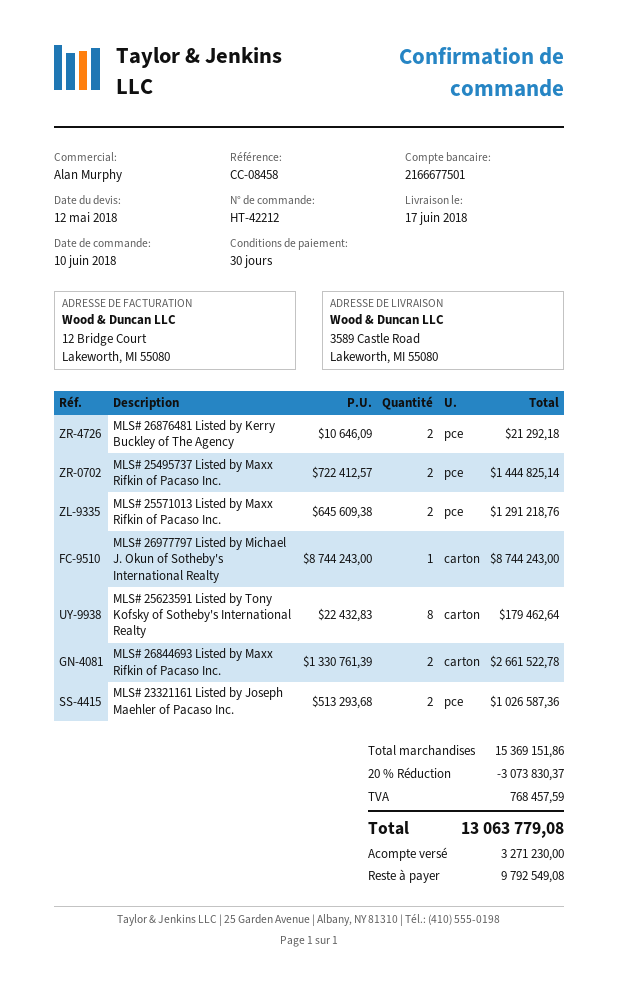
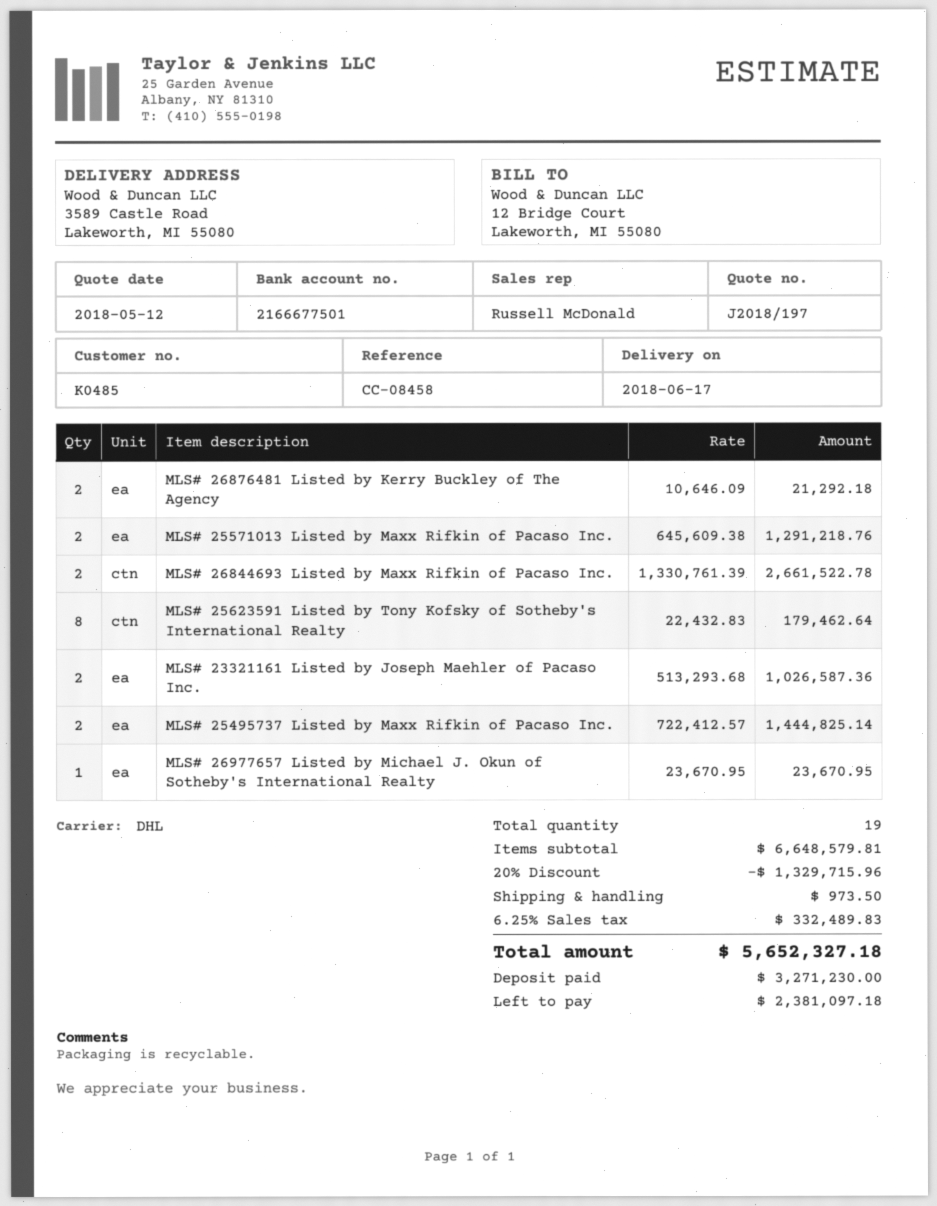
sales rep: Alan Murphy -> Russell McDonald
MLS# 26977797 Listed by Michael J. Okun of Sotheby's International Realty: 1 x 8744243.00 = 8744243.00 -> none
MLS# 26977657 Listed by Michael J. Okun of Sotheby's International Realty: none -> 1 x 23670.95 = 23670.95
subtotal: 15369151.86 -> 6648579.81
discount: 20% = 3073830.37 -> 20% = 1329715.96
shipping: none -> 973.50
tax: 768457.59 -> 332489.83
total: 13063779.08 -> 5652327.18
balance: 9792549.08 -> 2381097.18

